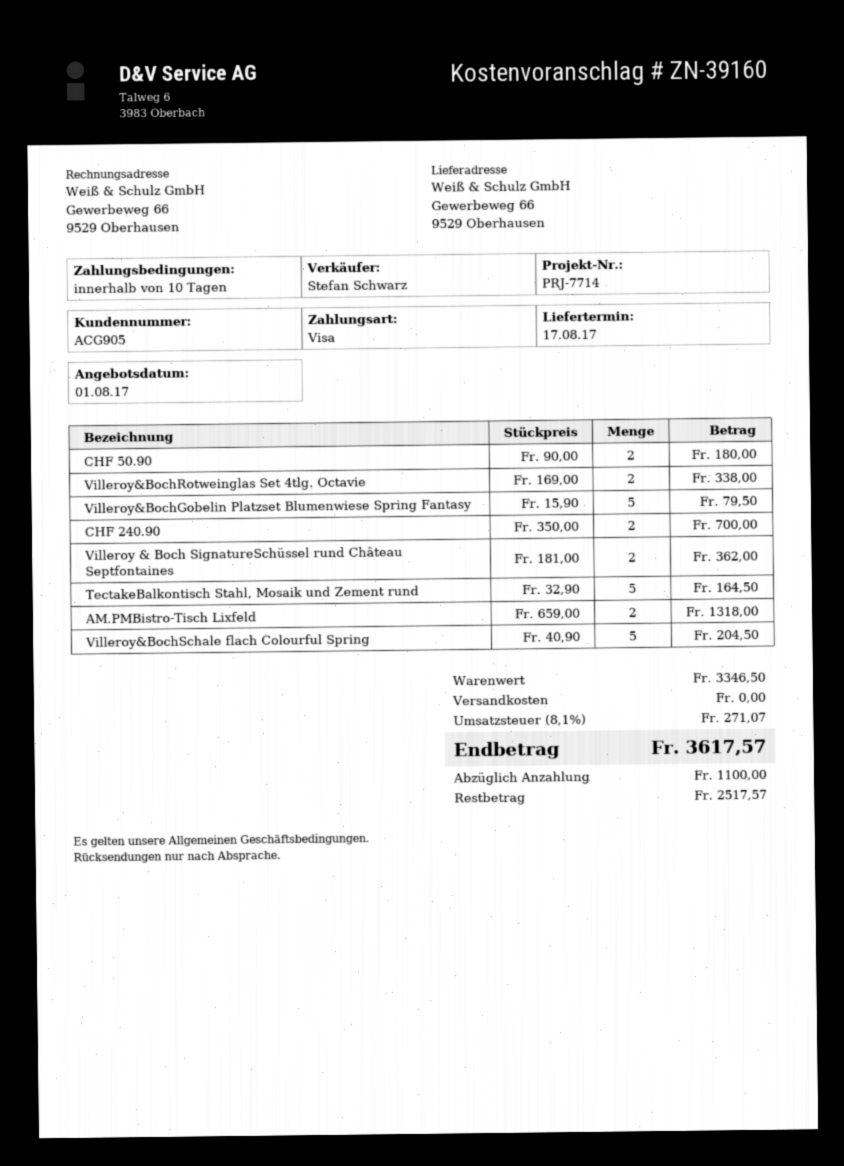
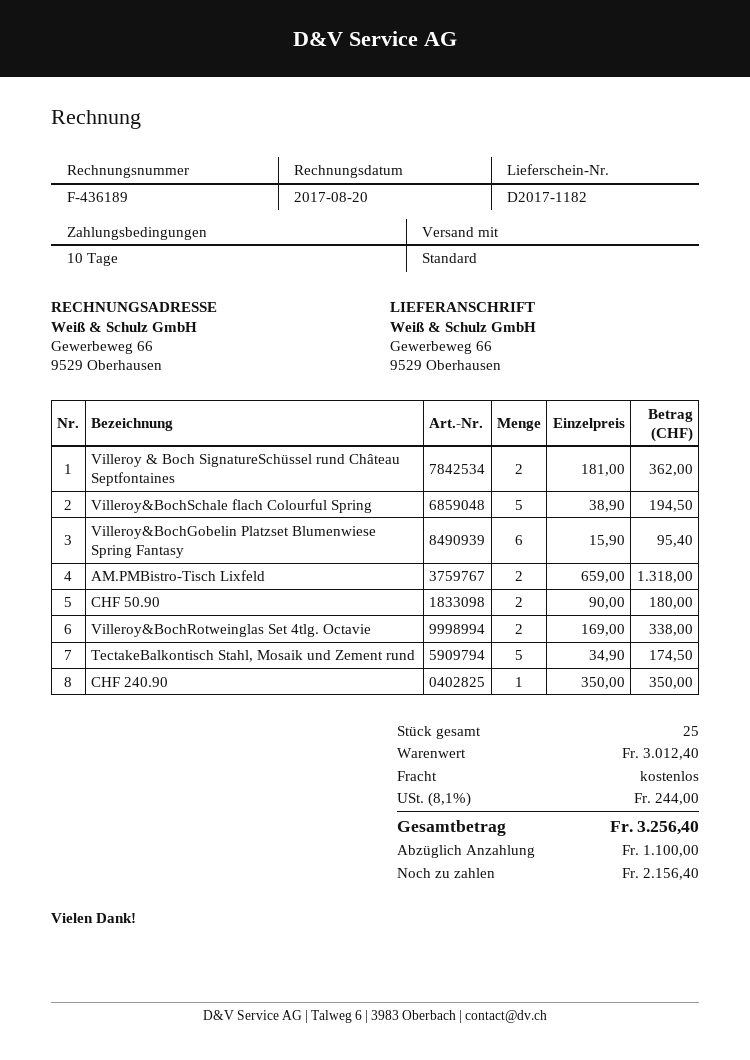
Villeroy&BochGobelin Platzset Blumenwiese Spring Fantasy: 5 x 15.90 = 79.50 -> 6 x 15.90 = 95.40
CHF 240.90: 2 x 350.00 = 700.00 -> 1 x 350.00 = 350.00
TectakeBalkontisch Stahl, Mosaik und Zement rund: 5 x 32.90 = 164.50 -> 5 x 34.90 = 174.50
Villeroy&BochSchale flach Colourful Spring: 5 x 40.90 = 204.50 -> 5 x 38.90 = 194.50
subtotal: 3346.50 -> 3012.40
tax: 8.1% = 271.07 -> 8.1% = 244.00
total: 3617.57 -> 3256.40
balance: 2517.57 -> 2156.40

